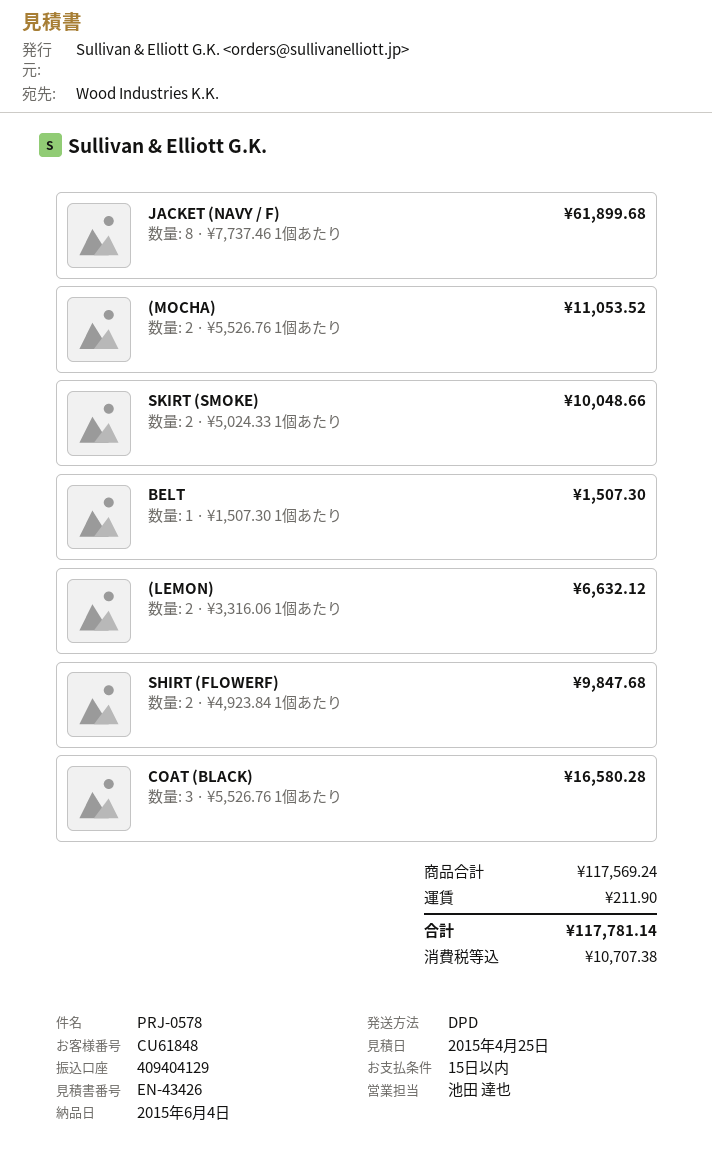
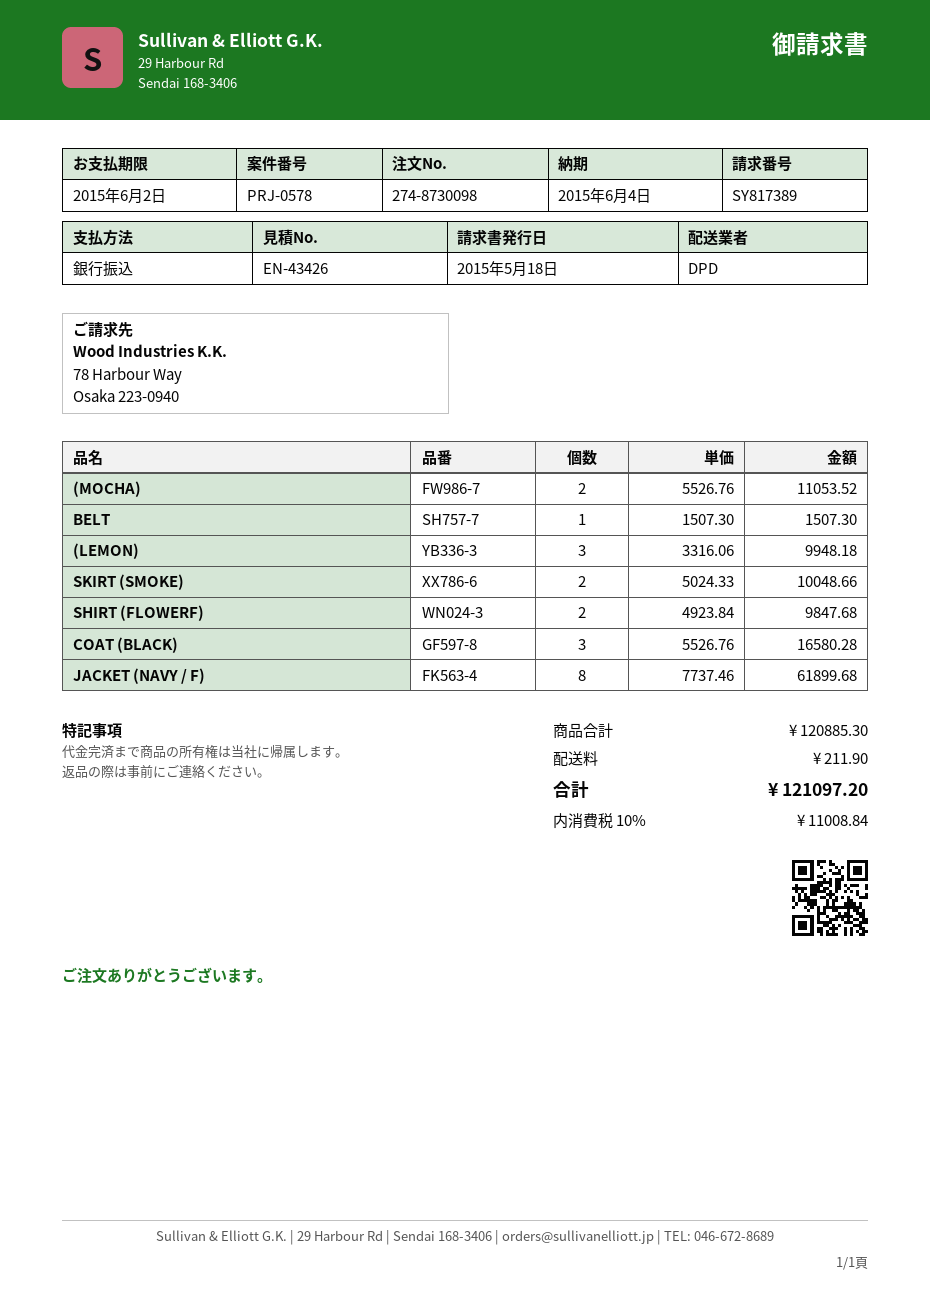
(LEMON): 2 x 3316.06 = 6632.12 -> 3 x 3316.06 = 9948.18
subtotal: 117569.24 -> 120885.30
tax: 10707.38 -> 11008.84
total: 117781.14 -> 121097.20

